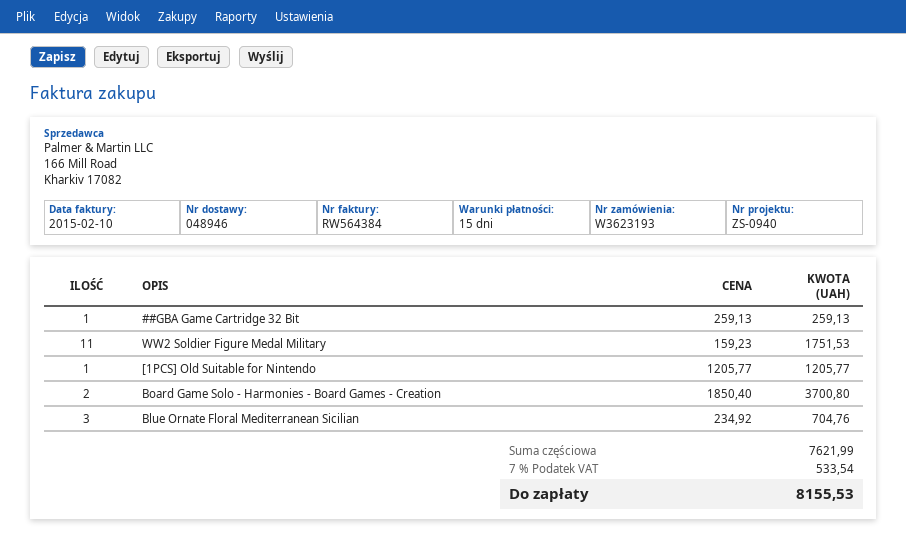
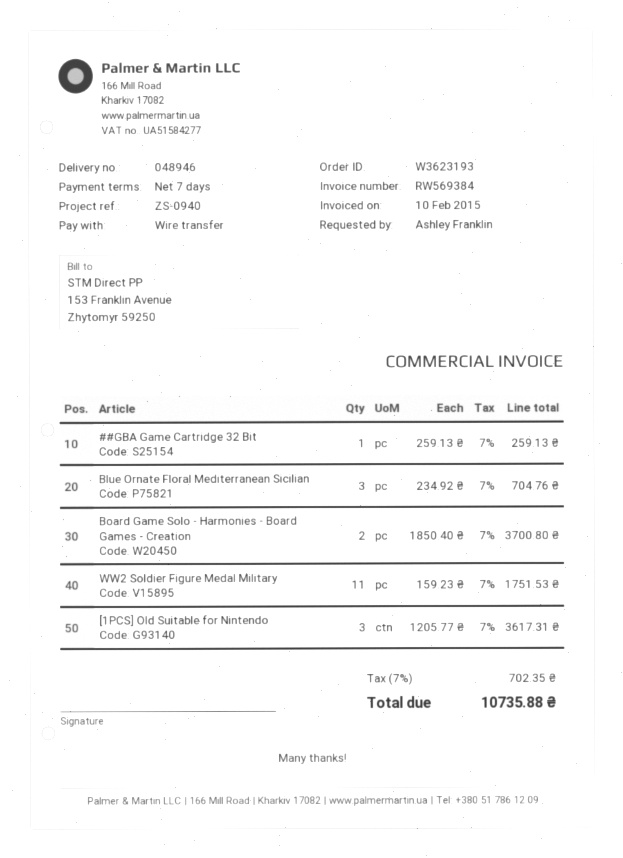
invoice number: RW564384 -> RW569384
payment terms: 15 days -> 7 days
[1PCS] Old Suitable for Nintendo: 1 x 1205.77 = 1205.77 -> 3 x 1205.77 = 3617.31
tax: 7% = 533.54 -> 7% = 702.35
total: 8155.53 -> 10735.88

